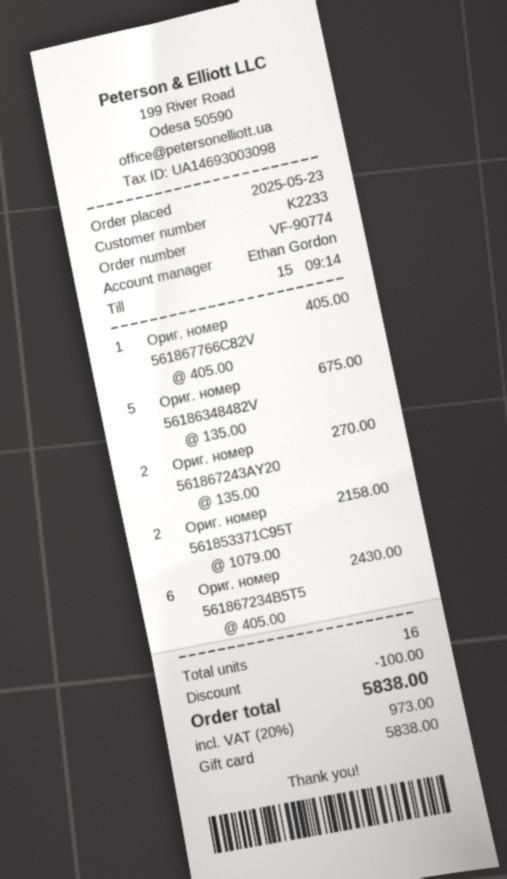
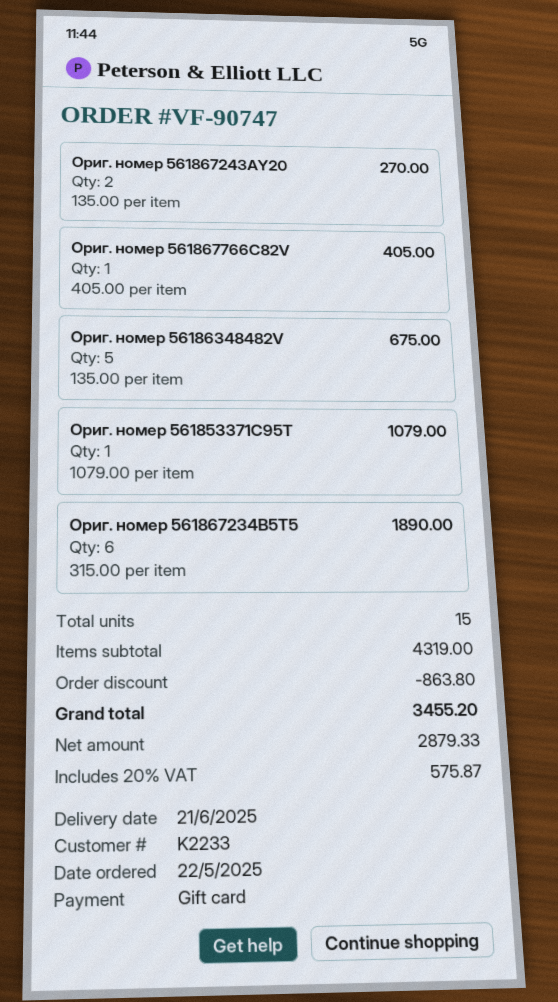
order number: VF-90774 -> VF-90747
order date: 2025-05-23 -> 2025-05-22
Ориг. номер 561853371C95T: 2 x 1079.00 = 2158.00 -> 1 x 1079.00 = 1079.00
Ориг. номер 561867234B5T5: 6 x 405.00 = 2430.00 -> 6 x 315.00 = 1890.00
total quantity: 16 -> 15
discount: 100.00 -> 863.80
tax: 20% = 973.00 -> 20% = 575.87
total: 5838.00 -> 3455.20

